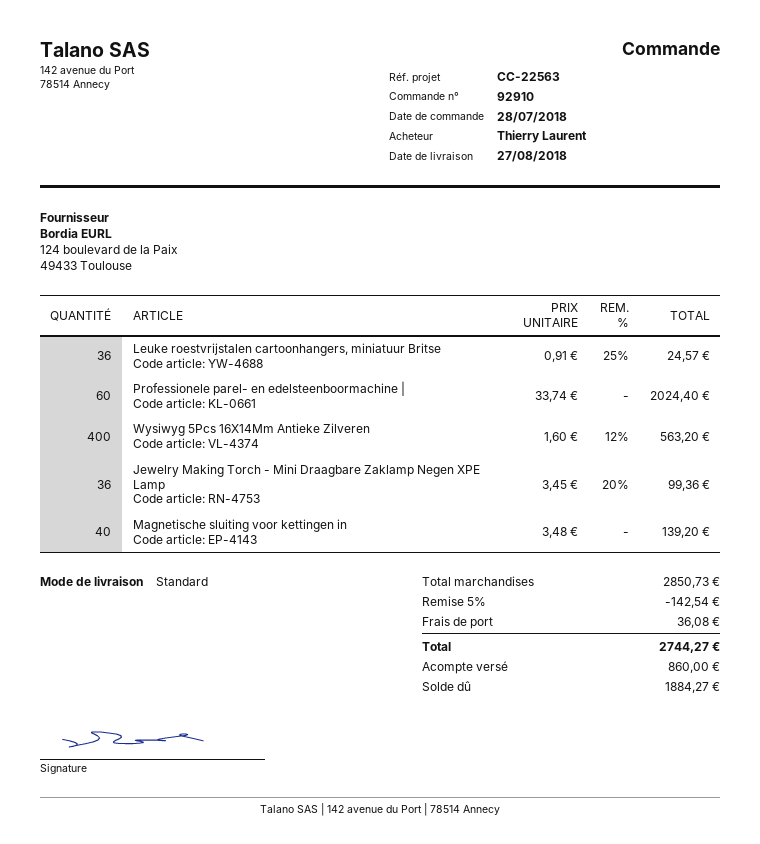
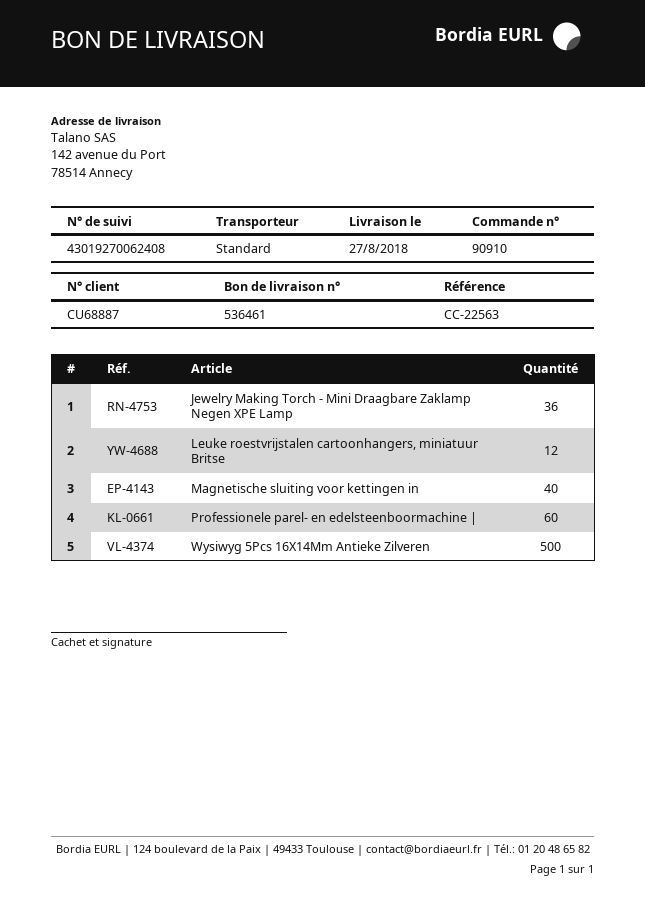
order number: 92910 -> 90910
Leuke roestvrijstalen cartoonhangers, miniatuur Britse: 36 -> 12
Wysiwyg 5Pcs 16X14Mm Antieke Zilveren: 400 -> 500

